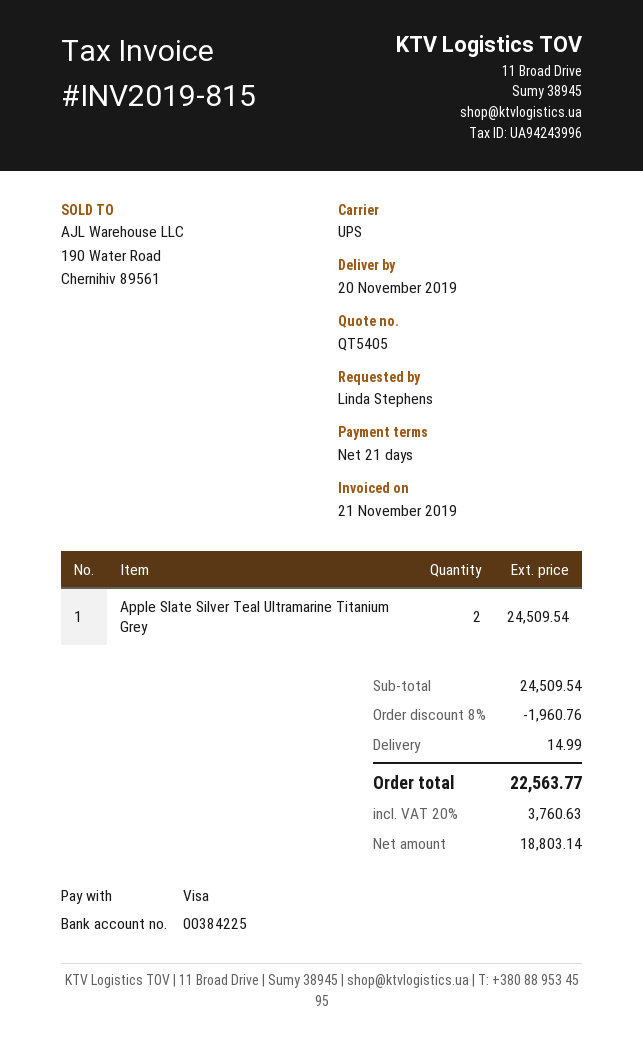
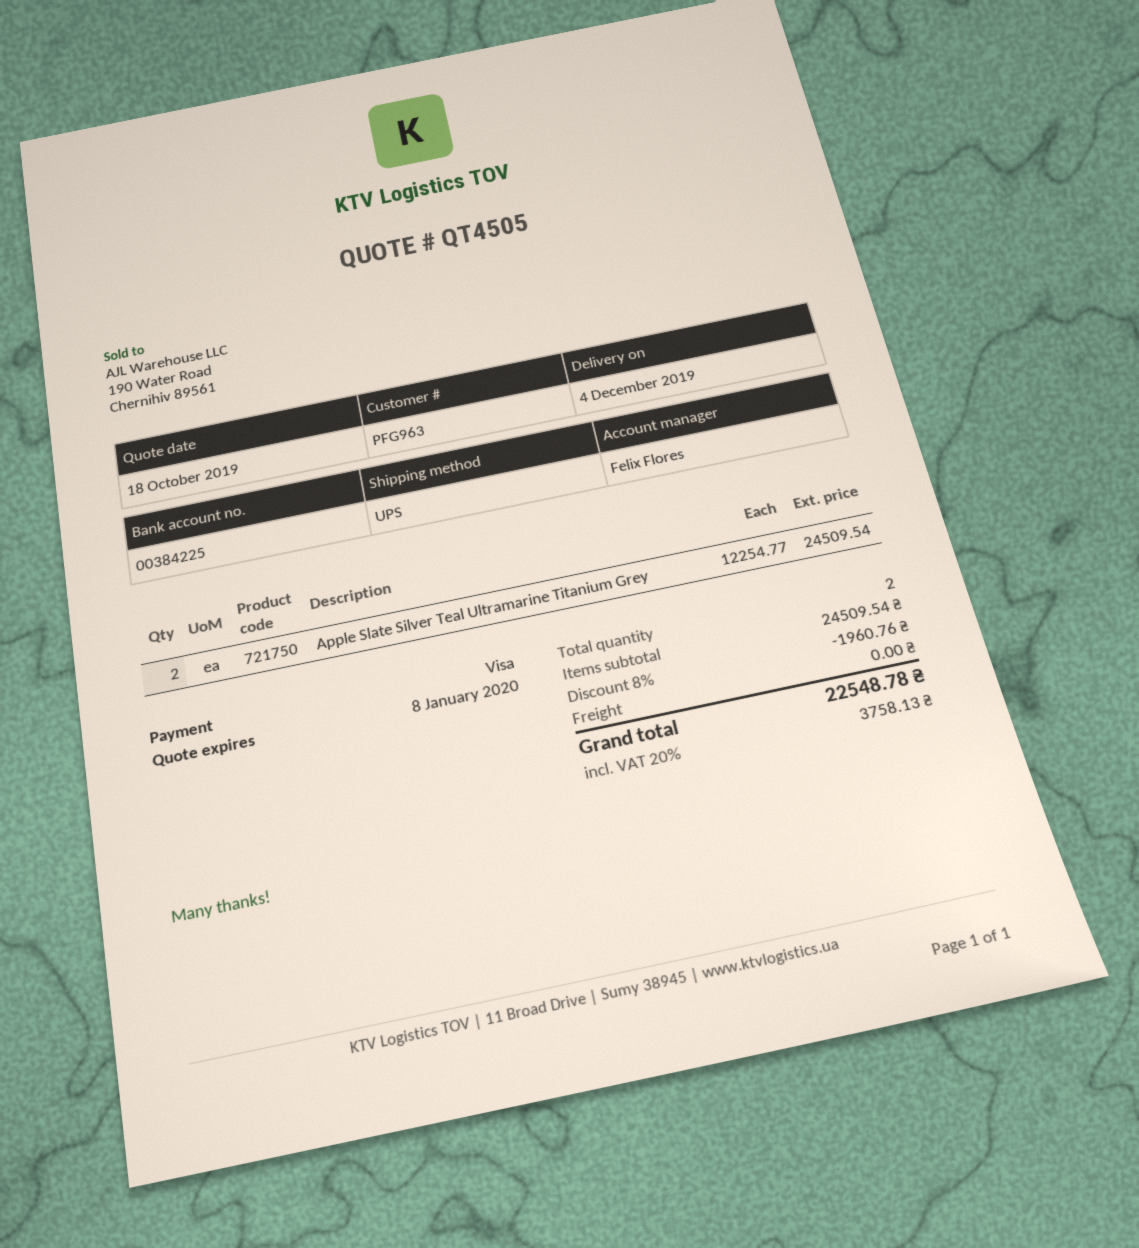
quote number: QT5405 -> QT4505
delivery date: 2019-11-20 -> 2019-12-04
shipping: 14.99 -> 0.00
tax: 20% = 3760.63 -> 20% = 3758.13
total: 22563.77 -> 22548.78

